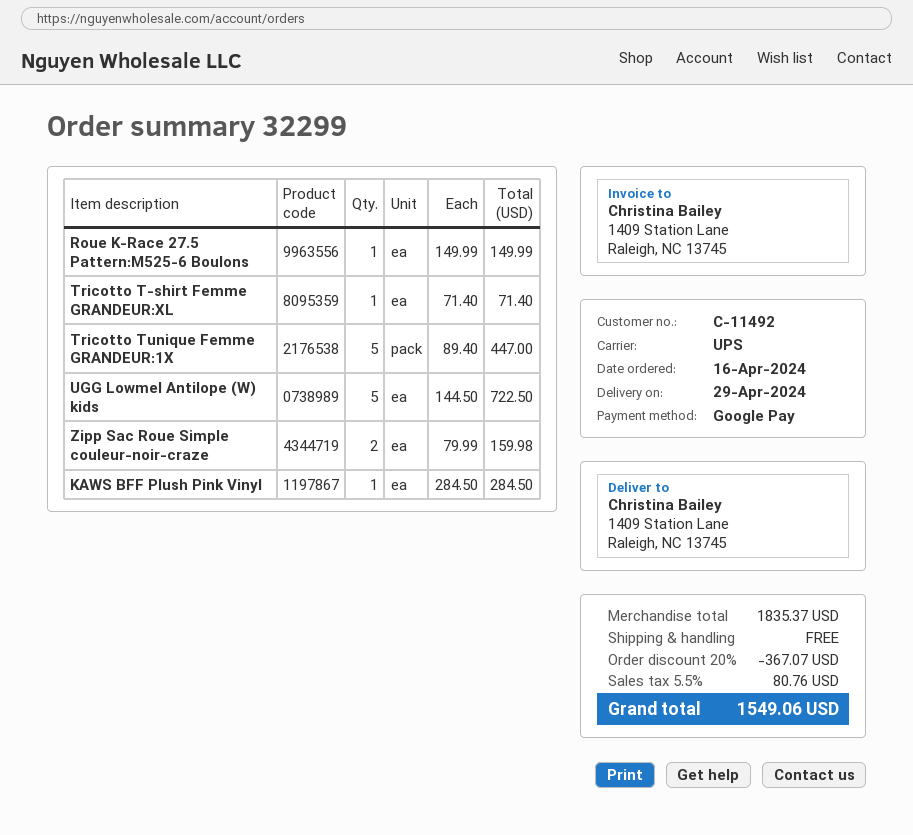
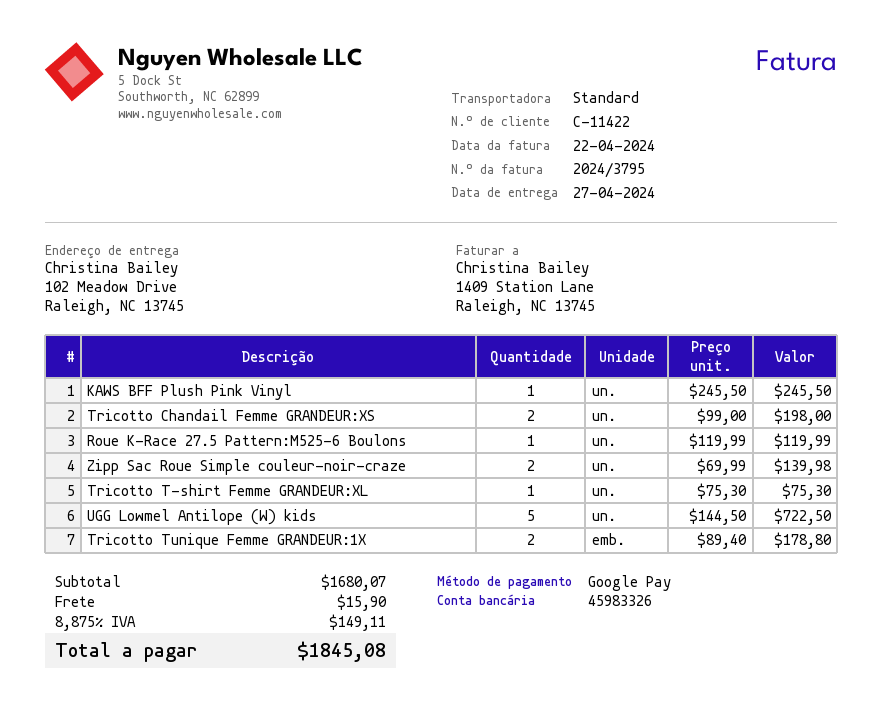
delivery date: 2024-04-29 -> 2024-04-27
customer number: C-11492 -> C-11422
shipping method: UPS -> standard
ship to: 1409 Station Lane, Raleigh, NC 13745 -> 102 Meadow Drive, Raleigh, NC 13745
Roue K-Race 27.5 Pattern:M525-6 Boulons: 1 x 149.99 = 149.99 -> 1 x 119.99 = 119.99
Tricotto T-shirt Femme GRANDEUR:XL: 1 x 71.40 = 71.40 -> 1 x 75.30 = 75.30
Tricotto Tunique Femme GRANDEUR:1X: 5 x 89.40 = 447.00 -> 2 x 89.40 = 178.80
Zipp Sac Roue Simple couleur-noir-craze: 2 x 79.99 = 159.98 -> 2 x 69.99 = 139.98
KAWS BFF Plush Pink Vinyl: 1 x 284.50 = 284.50 -> 1 x 245.50 = 245.50
Tricotto Chandail Femme GRANDEUR:XS: none -> 2 x 99.00 = 198.00
subtotal: 1835.37 -> 1680.07
discount: 20% = 367.07 -> none
shipping: 0.00 -> 15.90
tax: 5.5% = 80.76 -> 8.875% = 149.11
total: 1549.06 -> 1845.08

